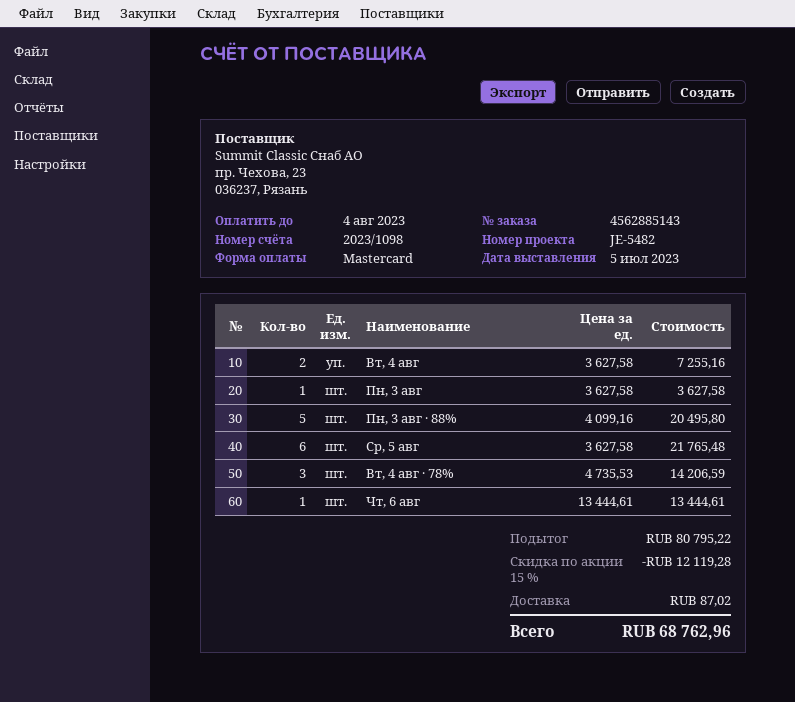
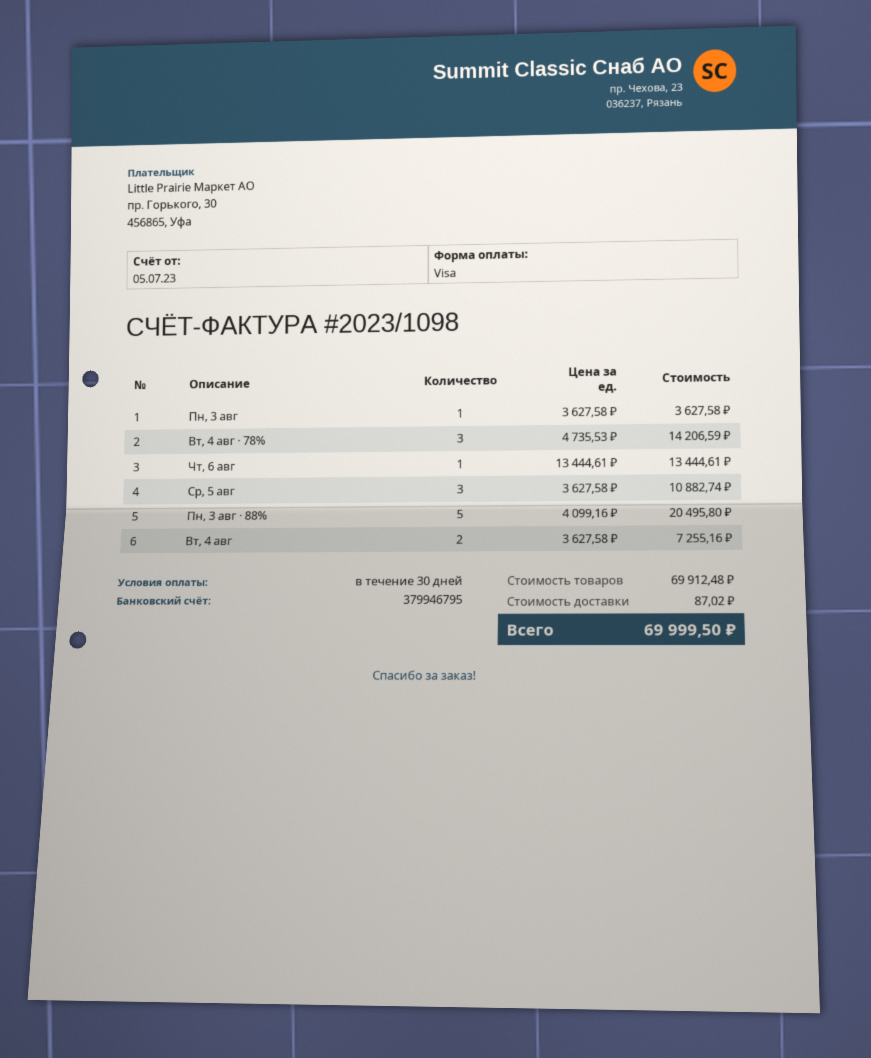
payment method: Mastercard -> Visa
Ср, 5 авг: 6 x 3627.58 = 21765.48 -> 3 x 3627.58 = 10882.74
subtotal: 80795.22 -> 69912.48
discount: 15% = 12119.28 -> none
total: 68762.96 -> 69999.50

